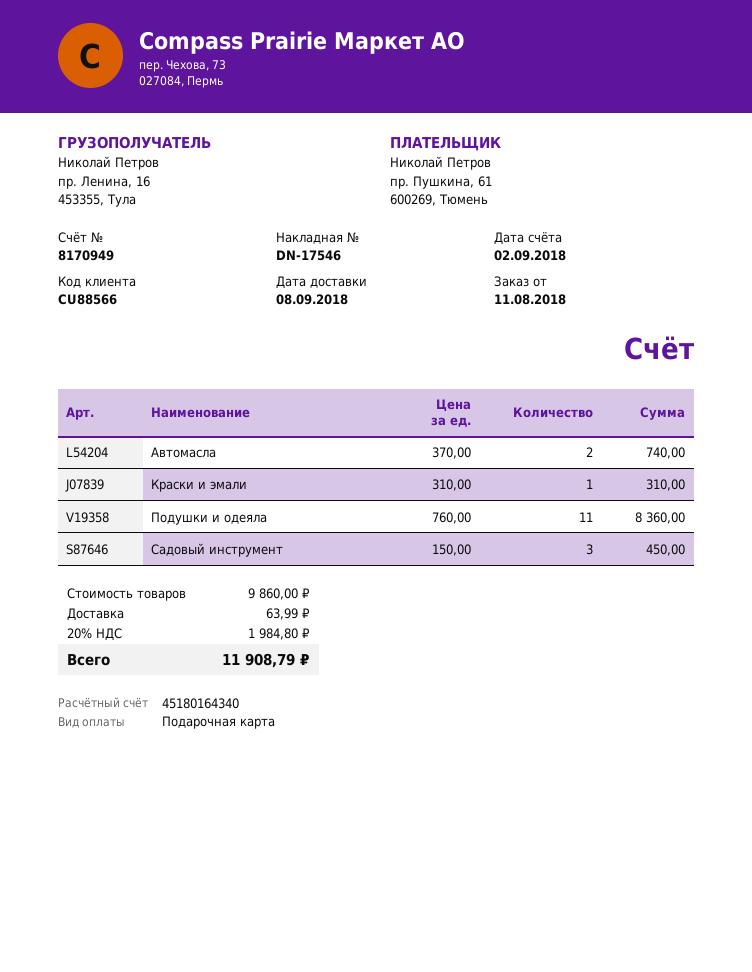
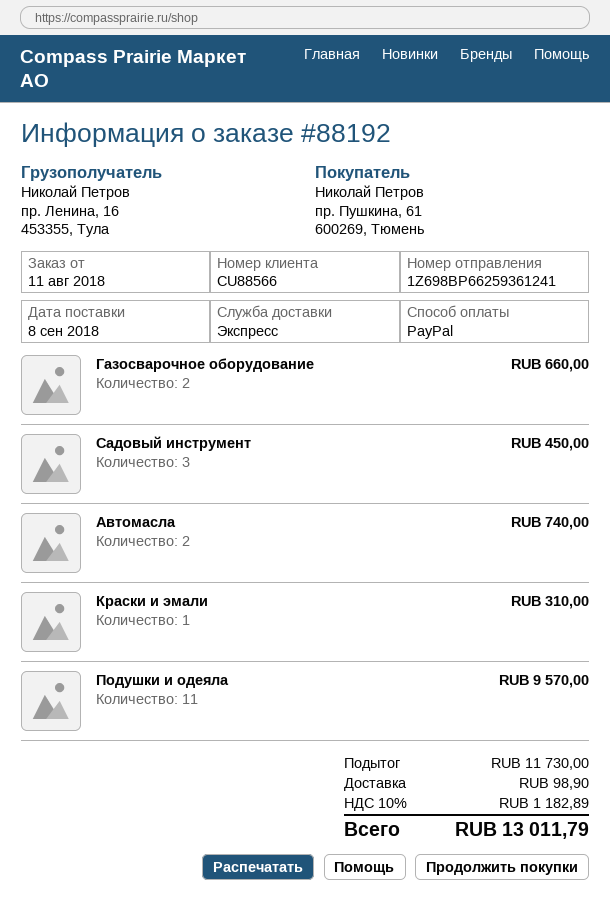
payment method: gift card -> PayPal
Подушки и одеяла: 11 for 8360.00 -> 11 for 9570.00
Газосварочное оборудование: none -> 2 for 660.00
subtotal: 9860.00 -> 11730.00
shipping: 63.99 -> 98.90
tax: 20% = 1984.80 -> 10% = 1182.89
total: 11908.79 -> 13011.79

